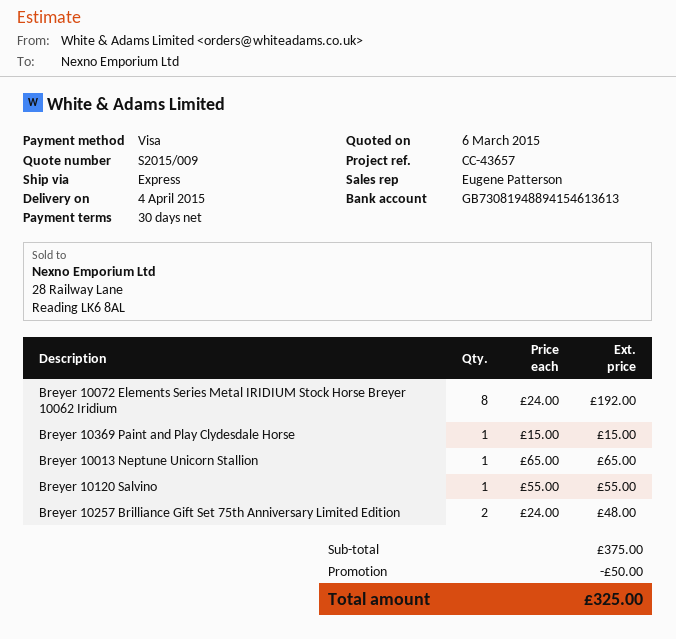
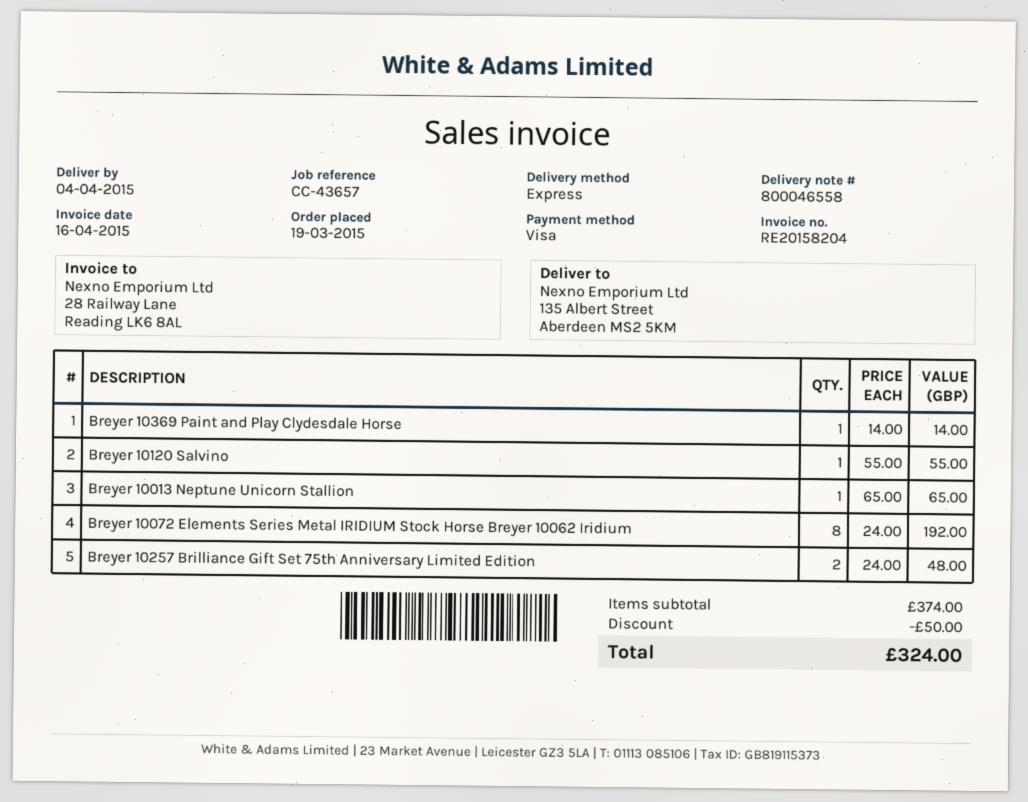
Breyer 10369 Paint and Play Clydesdale Horse: 1 x 15.00 = 15.00 -> 1 x 14.00 = 14.00
subtotal: 375.00 -> 374.00
total: 325.00 -> 324.00

